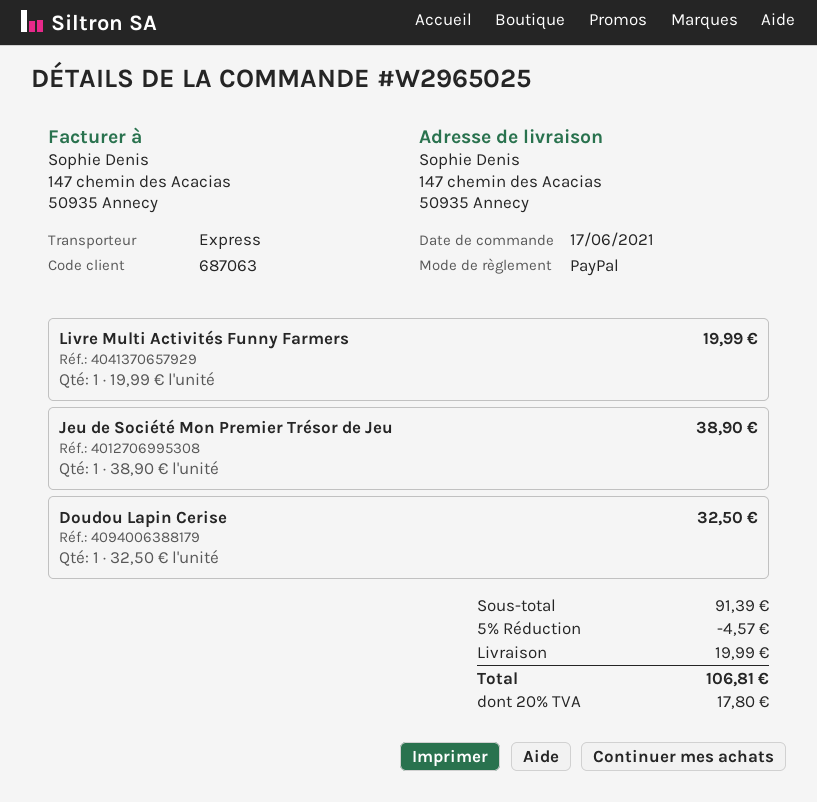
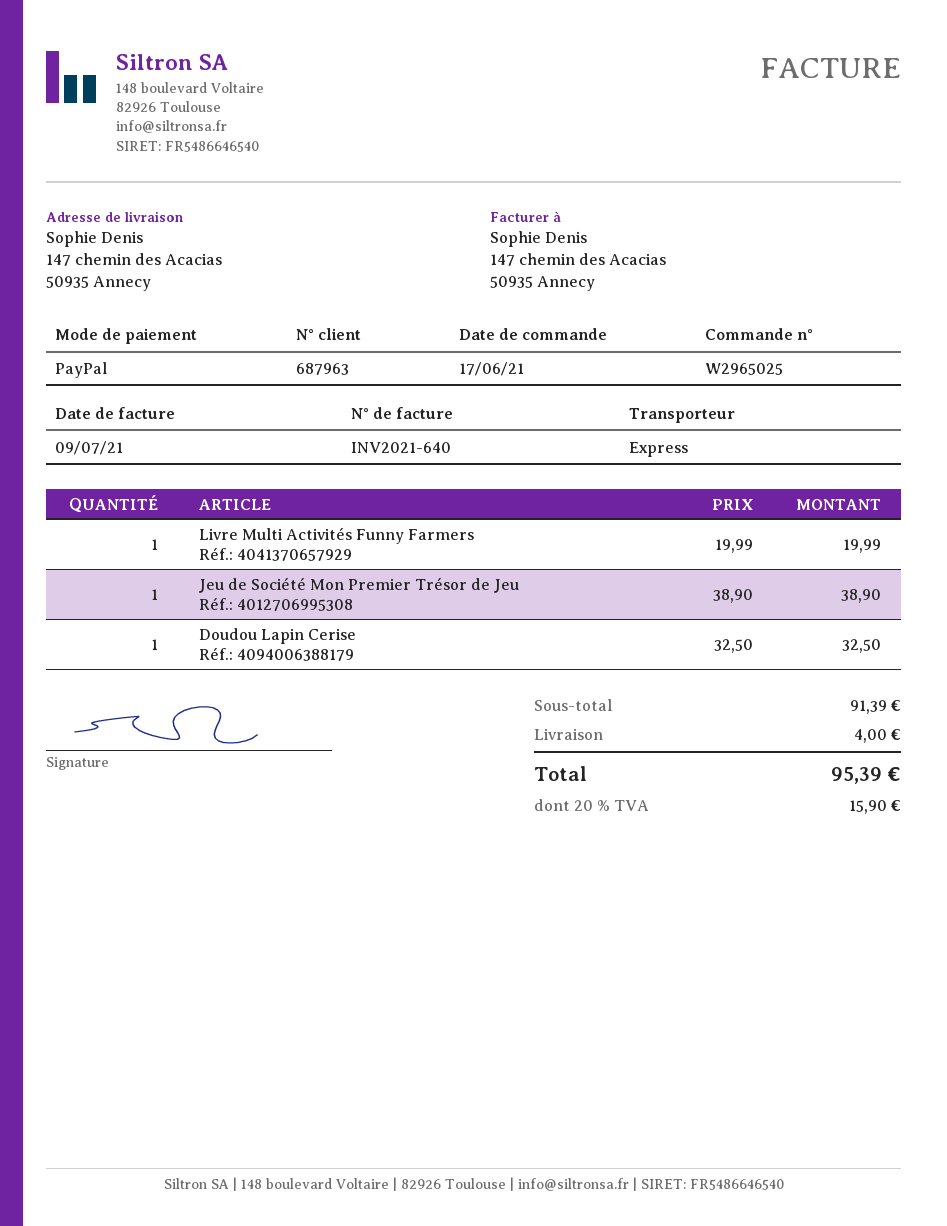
customer number: 687063 -> 687963
discount: 5% = 4.57 -> none
shipping: 19.99 -> 4.00
tax: 20% = 17.80 -> 20% = 15.90
total: 106.81 -> 95.39

